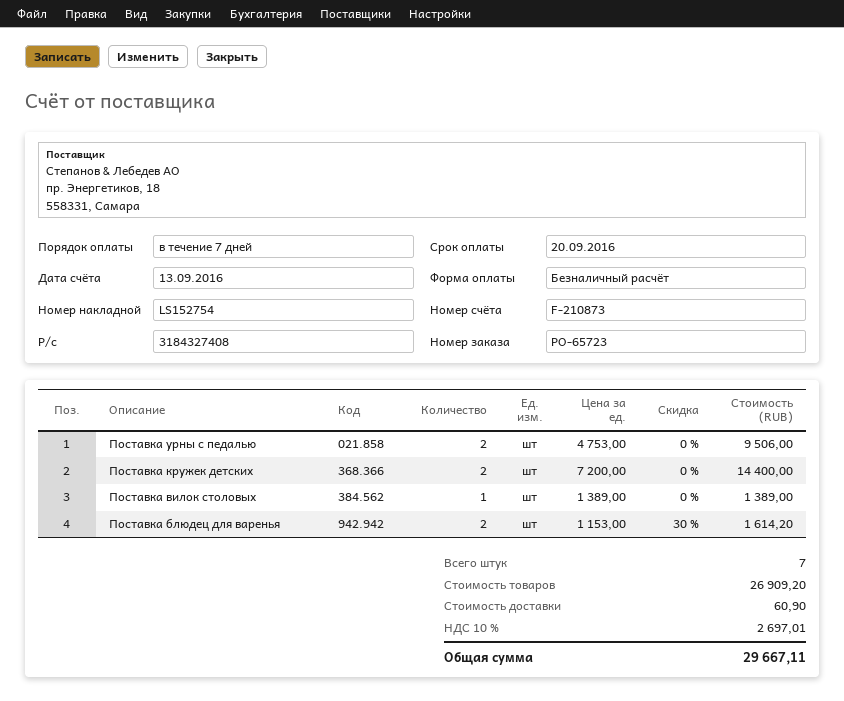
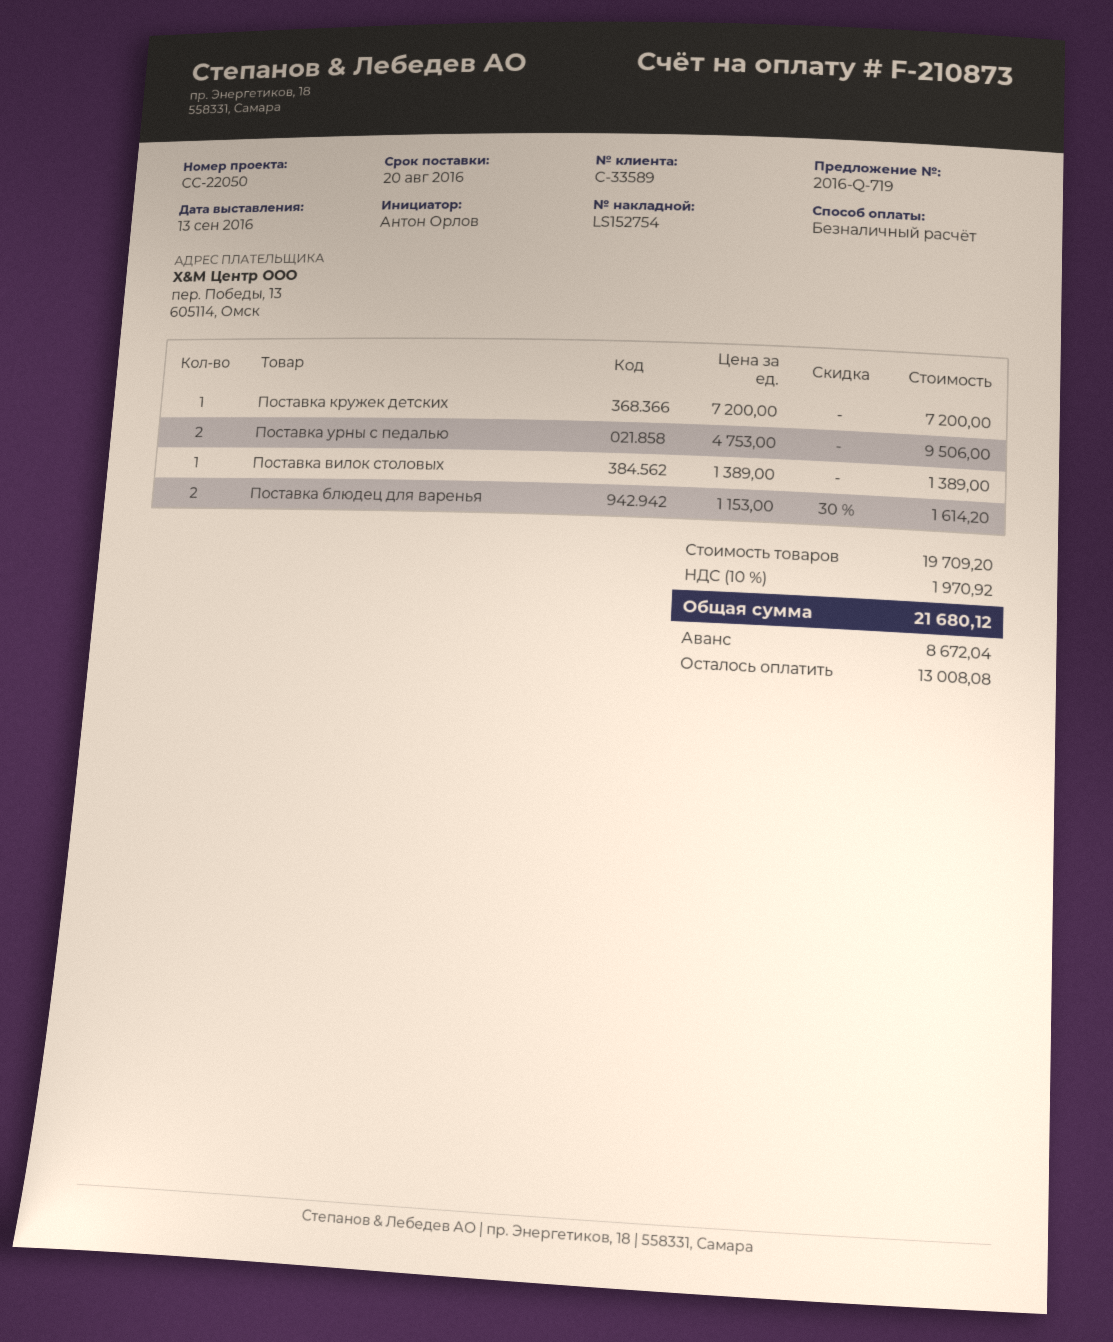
Поставка кружек детских: 2 x 7200.00 = 14400.00 -> 1 x 7200.00 = 7200.00
subtotal: 26909.20 -> 19709.20
shipping: 60.90 -> none
tax: 10% = 2697.01 -> 10% = 1970.92
total: 29667.11 -> 21680.12

